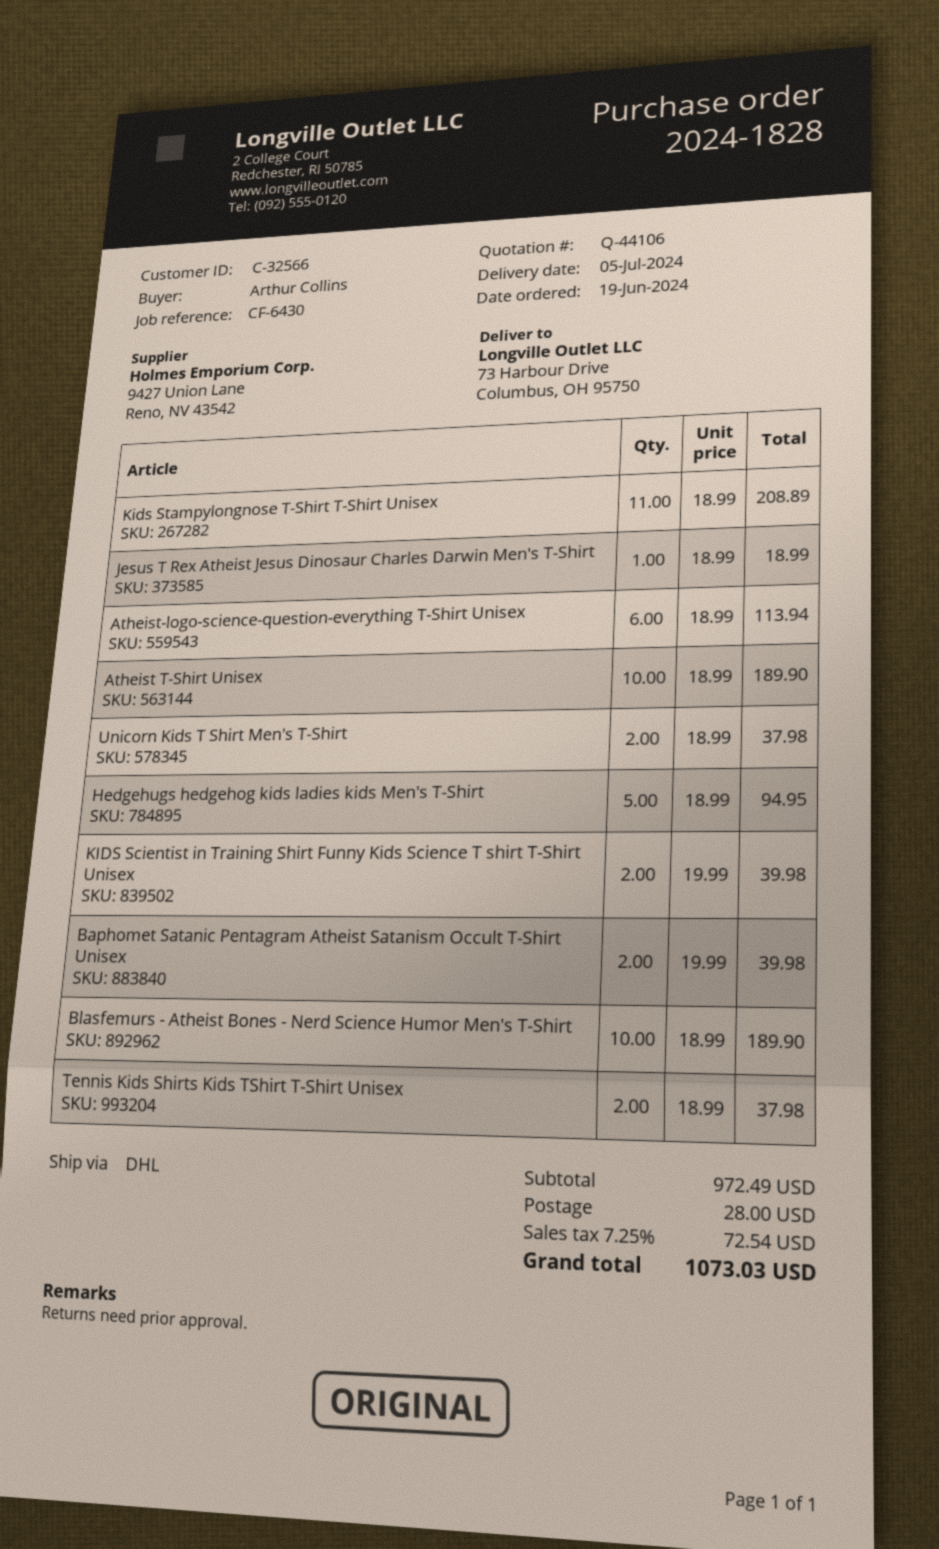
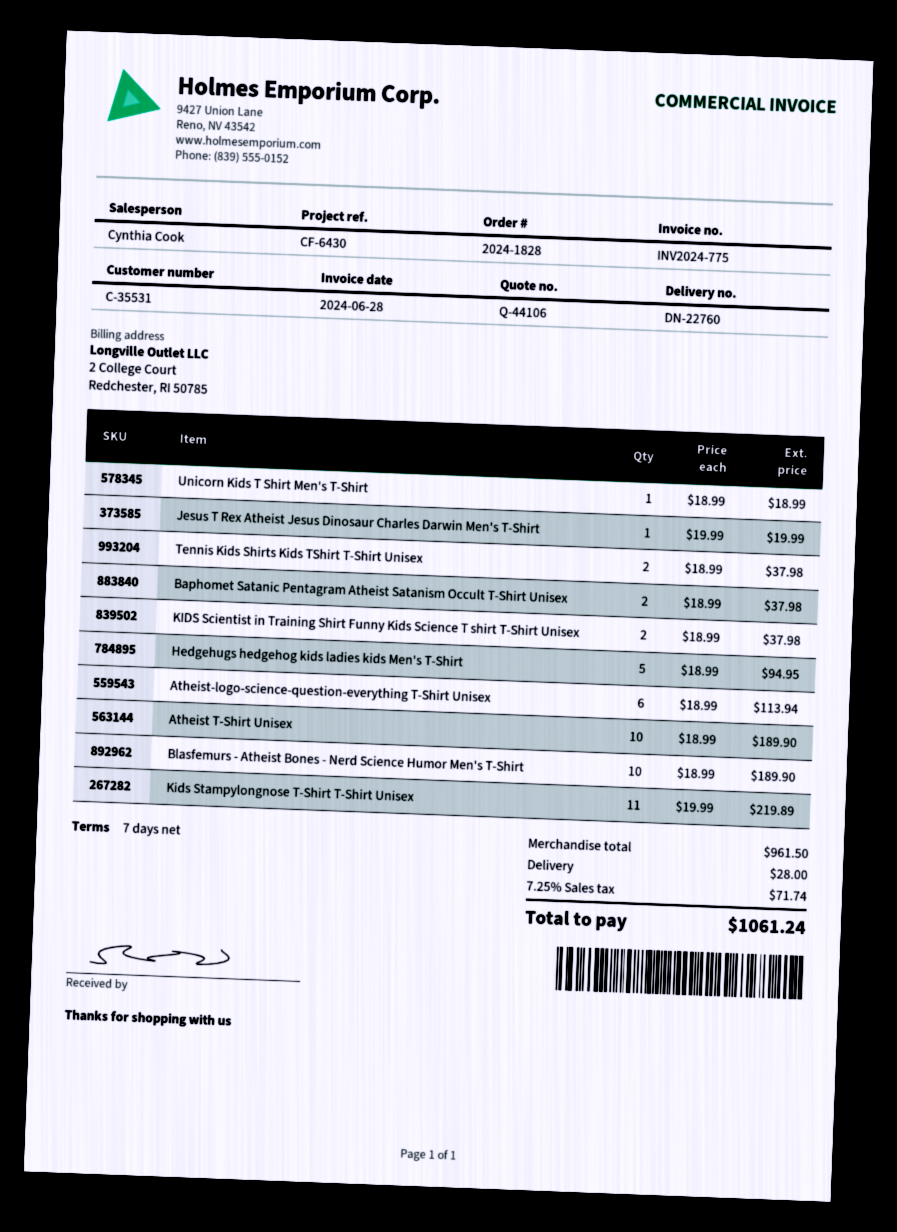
customer number: C-32566 -> C-35531
Kids Stampylongnose T-Shirt T-Shirt Unisex: 11 x 18.99 = 208.89 -> 11 x 19.99 = 219.89
Jesus T Rex Atheist Jesus Dinosaur Charles Darwin Men's T-Shirt: 1 x 18.99 = 18.99 -> 1 x 19.99 = 19.99
Unicorn Kids T Shirt Men's T-Shirt: 2 x 18.99 = 37.98 -> 1 x 18.99 = 18.99
KIDS Scientist in Training Shirt Funny Kids Science T shirt T-Shirt Unisex: 2 x 19.99 = 39.98 -> 2 x 18.99 = 37.98
Baphomet Satanic Pentagram Atheist Satanism Occult T-Shirt Unisex: 2 x 19.99 = 39.98 -> 2 x 18.99 = 37.98
subtotal: 972.49 -> 961.50
tax: 7.25% = 72.54 -> 7.25% = 71.74
total: 1073.03 -> 1061.24

